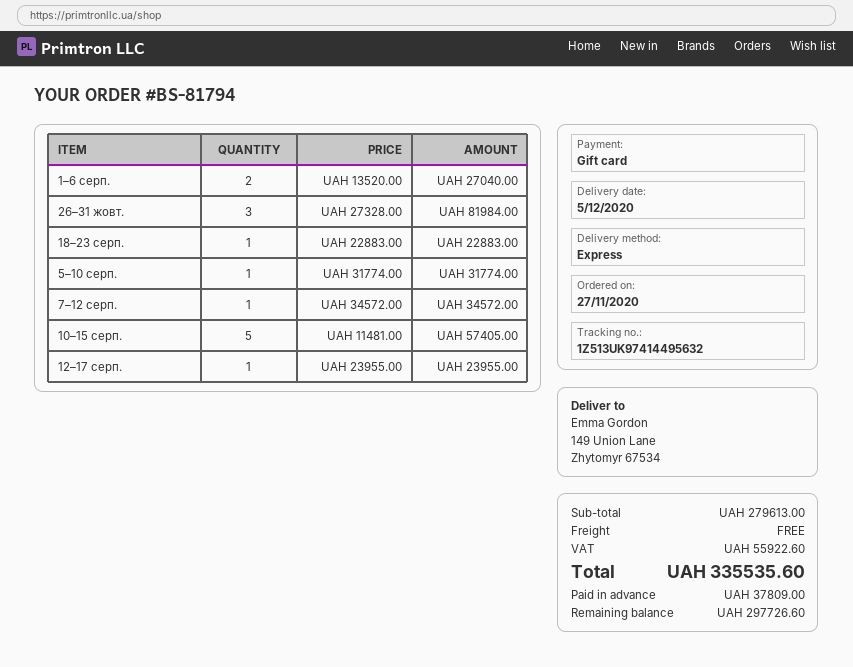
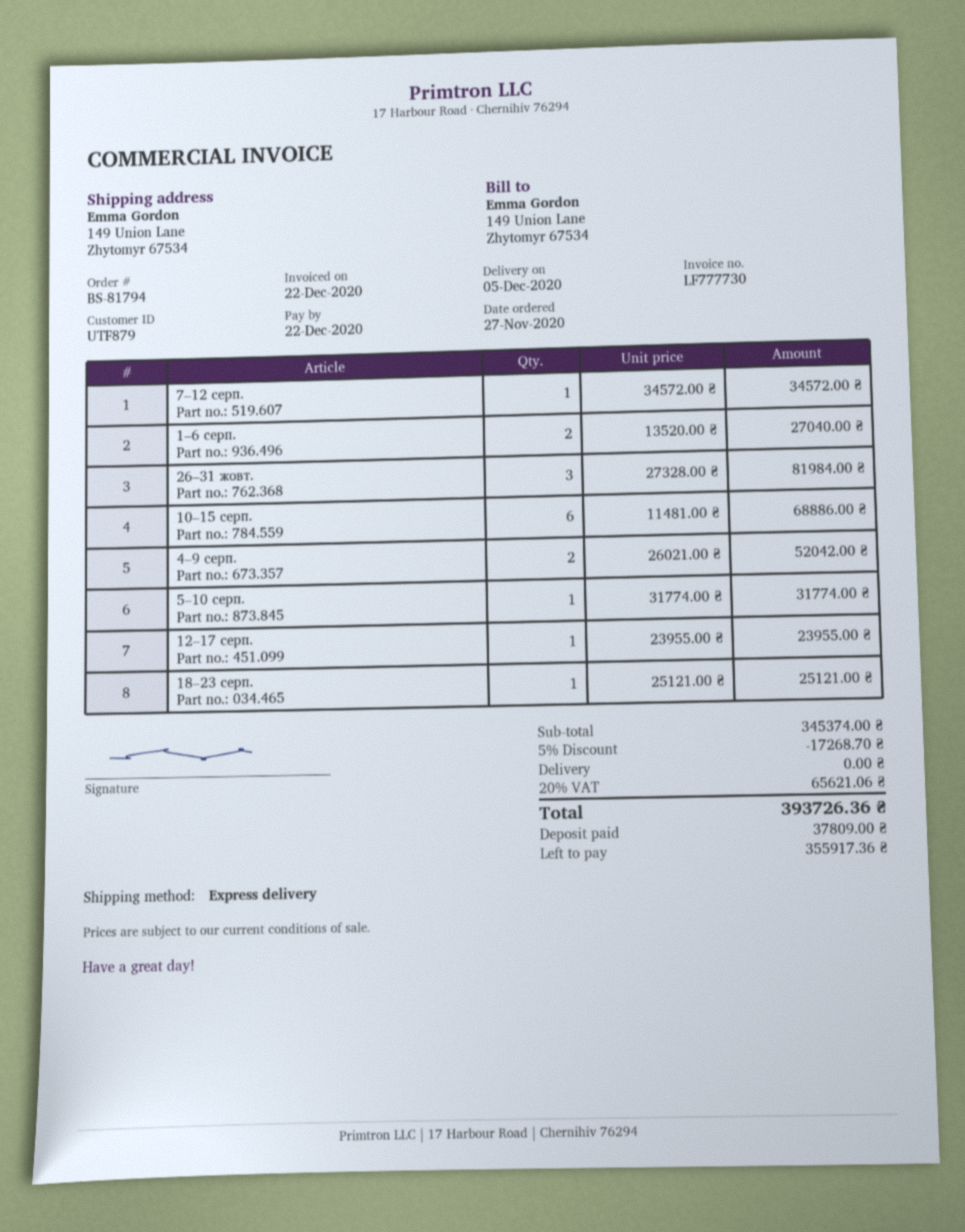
18–23 серп.: 1 x 22883.00 = 22883.00 -> 1 x 25121.00 = 25121.00
10–15 серп.: 5 x 11481.00 = 57405.00 -> 6 x 11481.00 = 68886.00
4–9 серп.: none -> 2 x 26021.00 = 52042.00
subtotal: 279613.00 -> 345374.00
discount: none -> 5% = 17268.70
tax: 55922.60 -> 65621.06
total: 335535.60 -> 393726.36
balance: 297726.60 -> 355917.36

